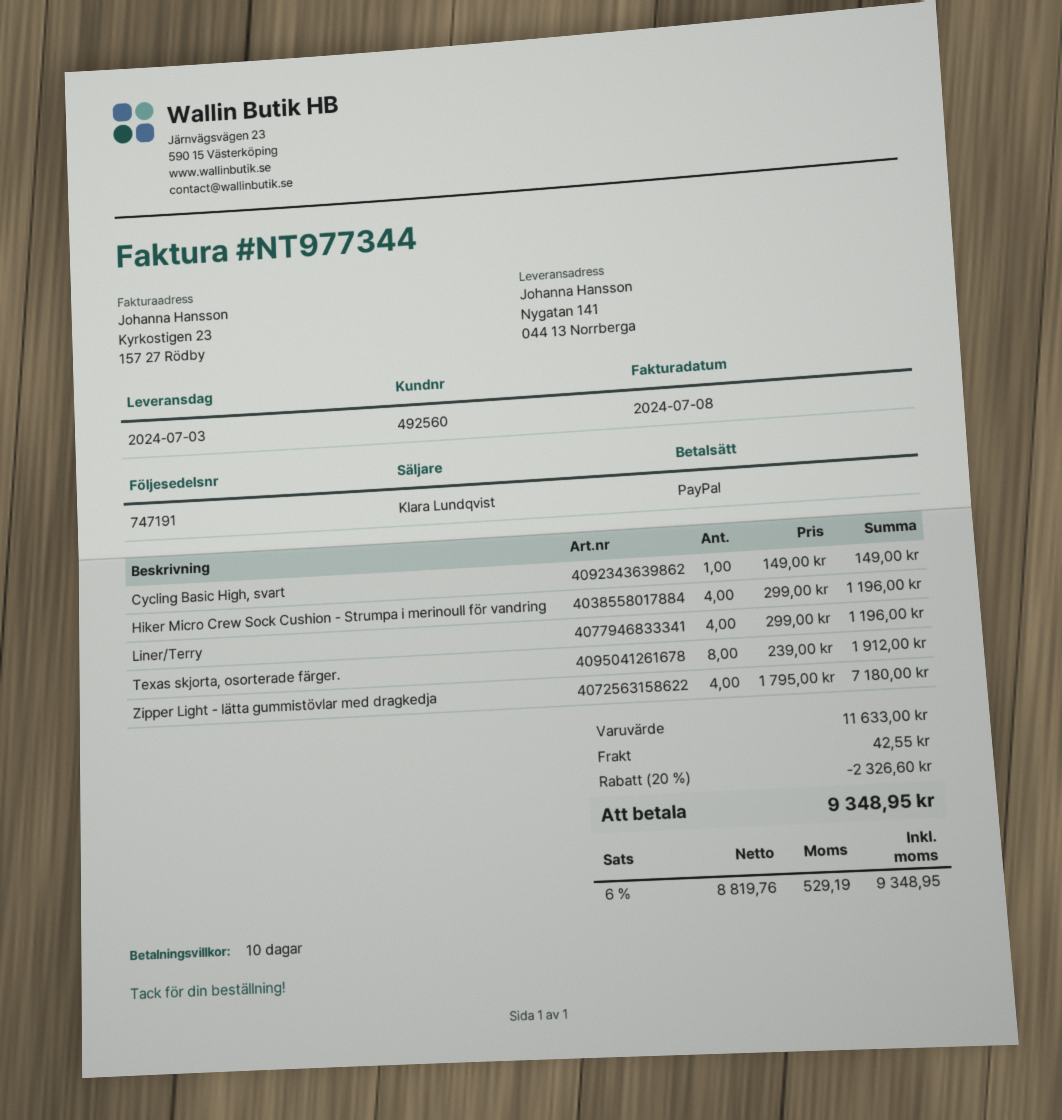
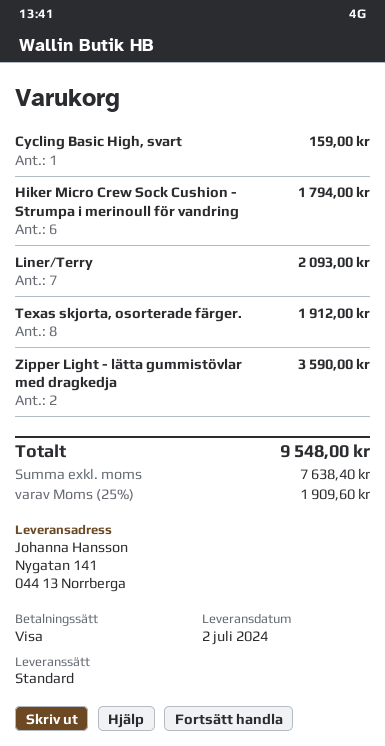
delivery date: 2024-07-03 -> 2024-07-02
payment method: PayPal -> Visa
Cycling Basic High, svart: 1 for 149.00 -> 1 for 159.00
Hiker Micro Crew Sock Cushion - Strumpa i merinoull för vandring: 4 for 1196.00 -> 6 for 1794.00
Liner/Terry: 4 for 1196.00 -> 7 for 2093.00
Zipper Light - lätta gummistövlar med dragkedja: 4 for 7180.00 -> 2 for 3590.00
discount: 20% = 2326.60 -> none
shipping: 42.55 -> none
net: 8819.76 -> 7638.40
tax: 6% = 529.19 -> 25% = 1909.60
total: 9348.95 -> 9548.00

